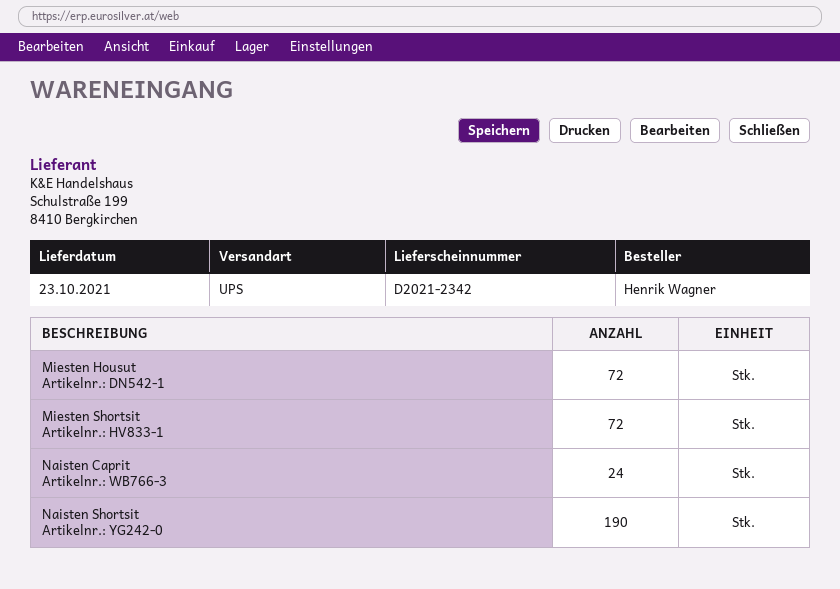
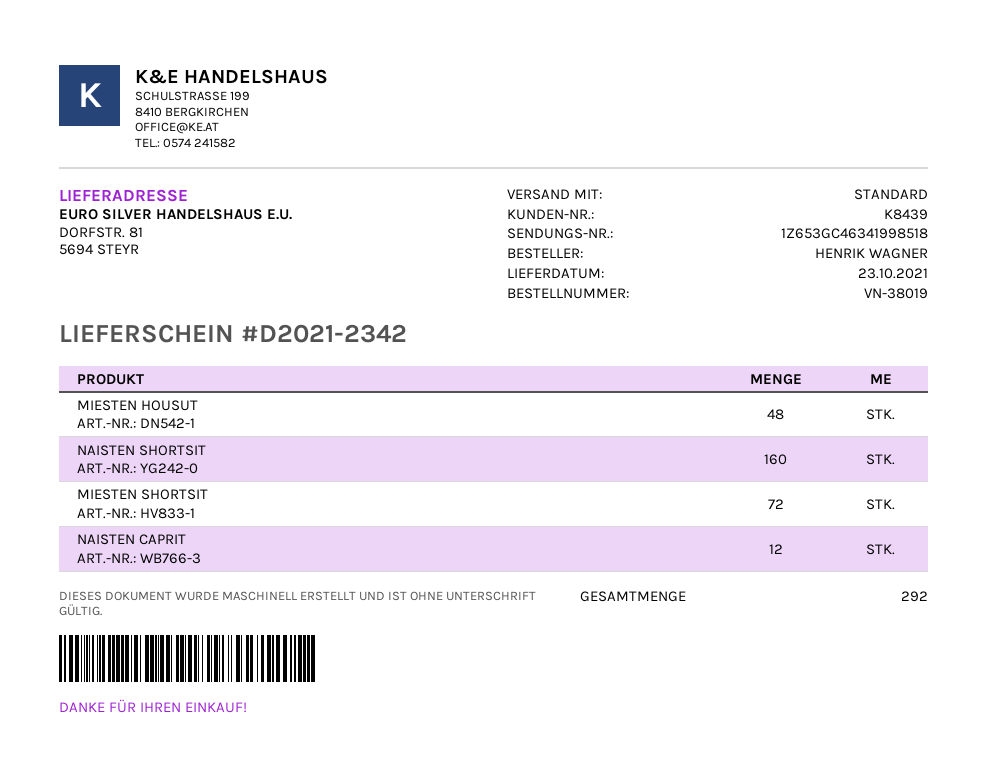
shipping method: UPS -> standard
Miesten Housut: 72 -> 48
Naisten Caprit: 24 -> 12
Naisten Shortsit: 190 -> 160

